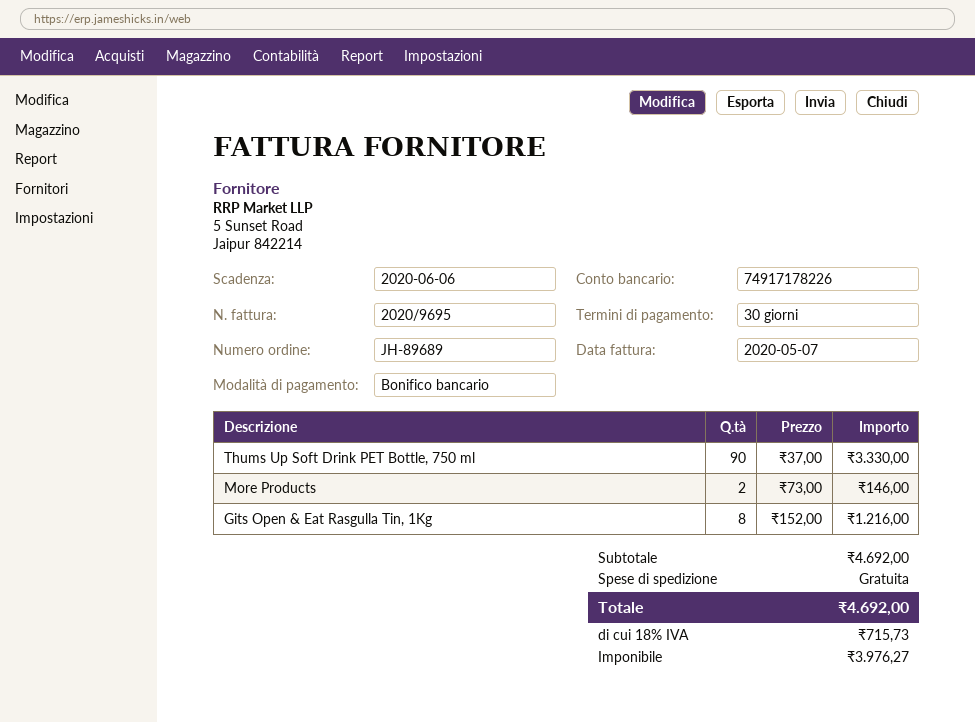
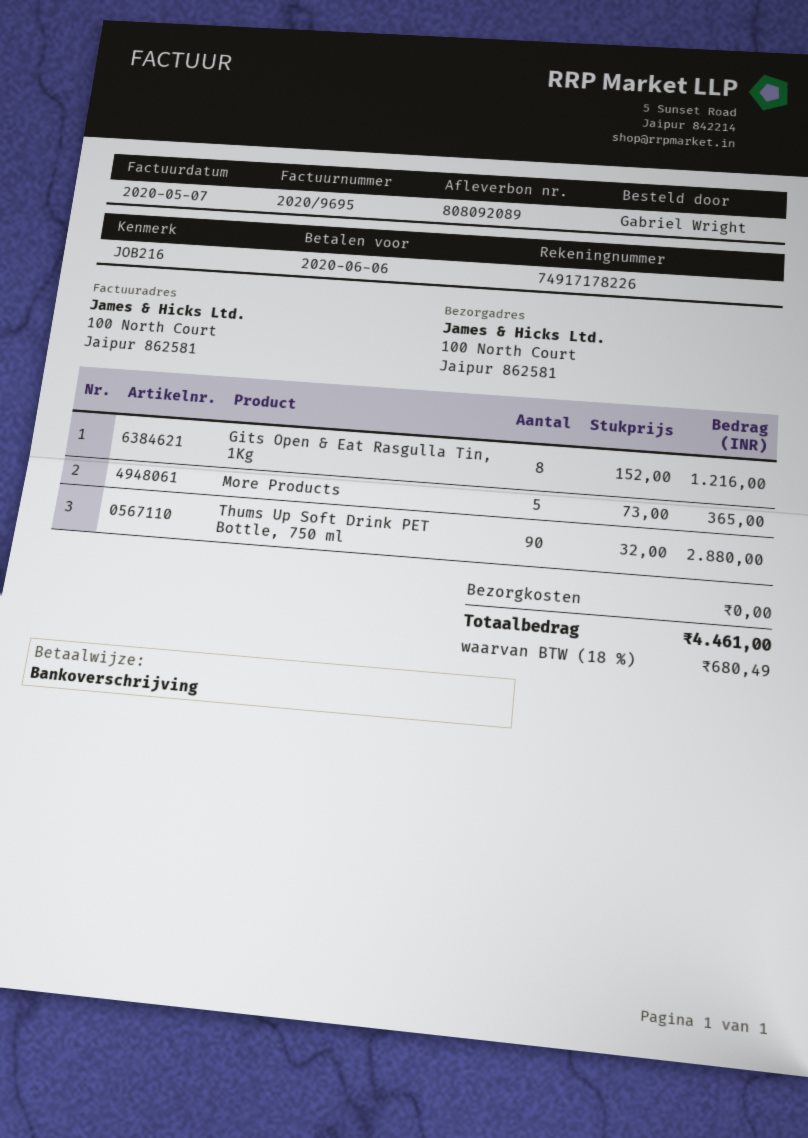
Thums Up Soft Drink PET Bottle, 750 ml: 90 x 37.00 = 3330.00 -> 90 x 32.00 = 2880.00
More Products: 2 x 73.00 = 146.00 -> 5 x 73.00 = 365.00
tax: 18% = 715.73 -> 18% = 680.49
total: 4692.00 -> 4461.00

